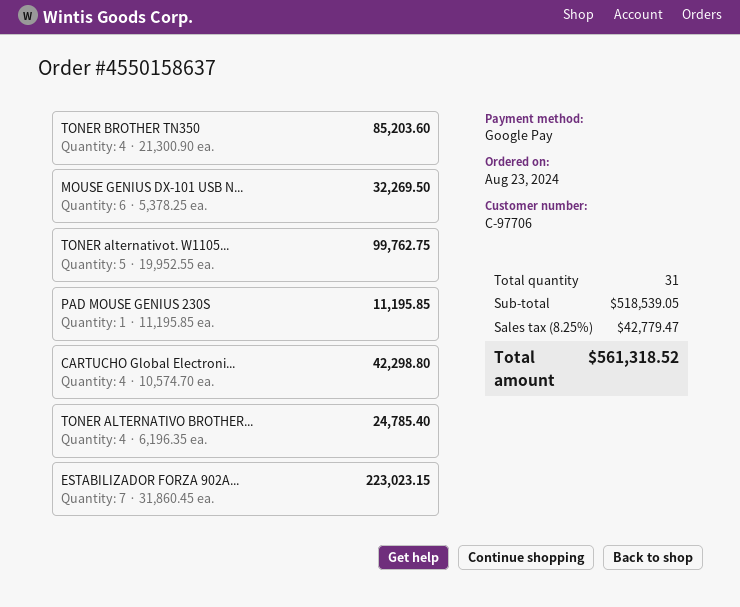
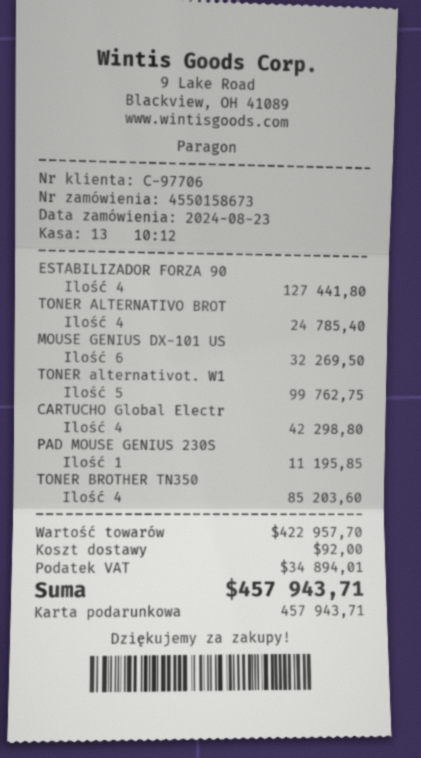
order number: 4550158637 -> 4550158673
payment method: Google Pay -> gift card
ESTABILIZADOR FORZA 902A...: 7 for 223023.15 -> 4 for 127441.80
subtotal: 518539.05 -> 422957.70
shipping: none -> 92.00
tax: 42779.47 -> 34894.01
total: 561318.52 -> 457943.71

